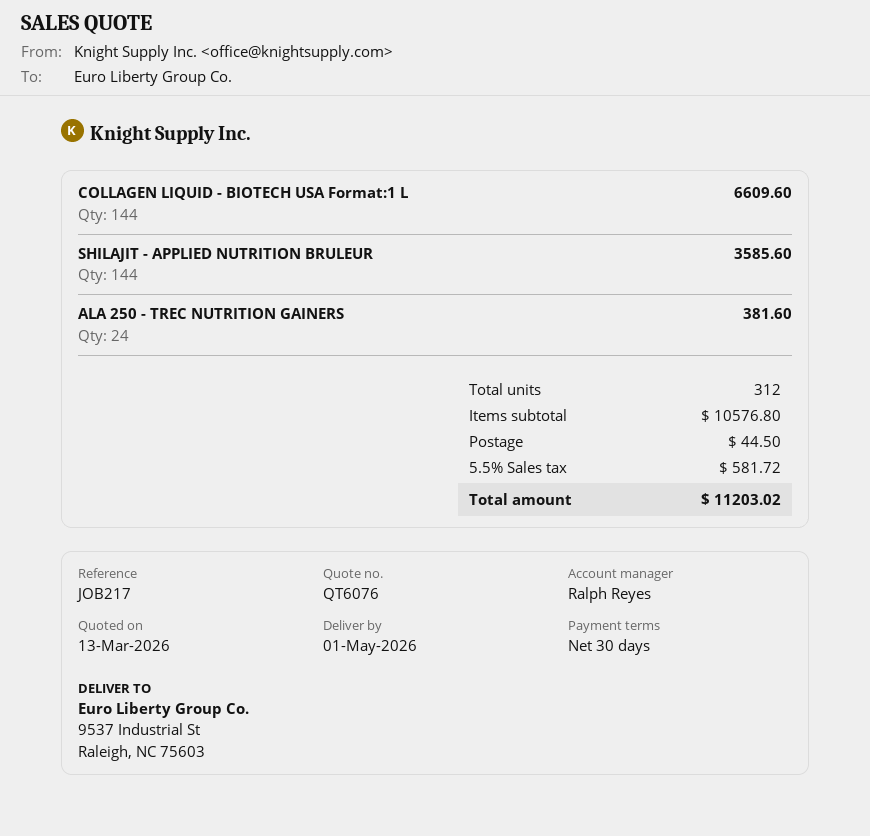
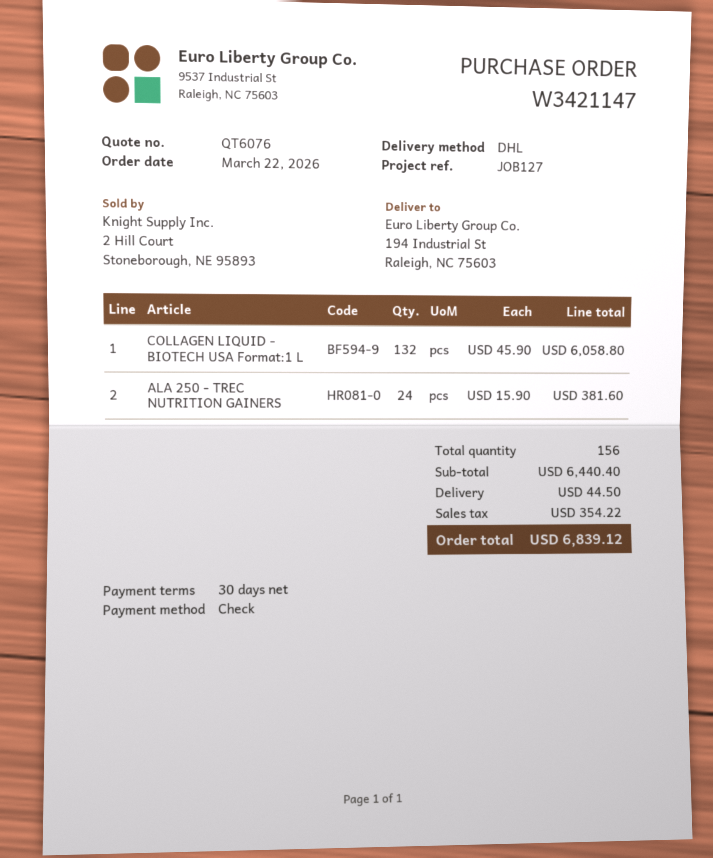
reference: JOB217 -> JOB127
ship to: 9537 Industrial St, Raleigh, NC 75603 -> 194 Industrial St, Raleigh, NC 75603
COLLAGEN LIQUID - BIOTECH USA Format:1 L: 144 for 6609.60 -> 132 for 6058.80
SHILAJIT - APPLIED NUTRITION BRULEUR: 144 for 3585.60 -> none
total quantity: 312 -> 156
subtotal: 10576.80 -> 6440.40
tax: 581.72 -> 354.22
total: 11203.02 -> 6839.12

